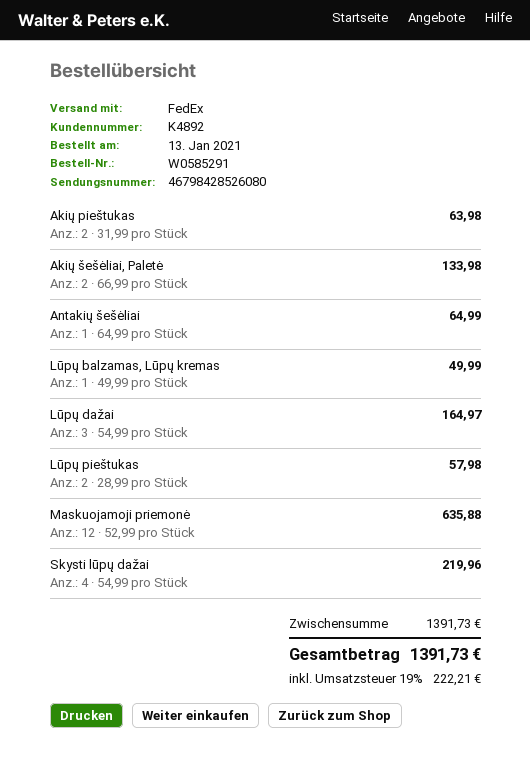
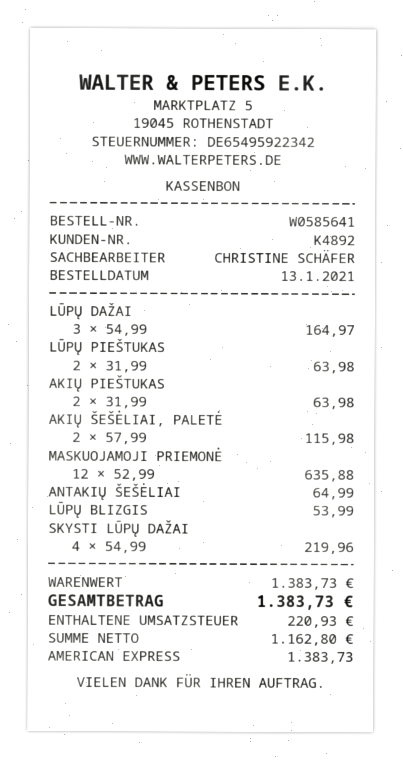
order number: W0585291 -> W0585641
Akių šešėliai, Paletė: 2 x 66.99 = 133.98 -> 2 x 57.99 = 115.98
Lūpų balzamas, Lūpų kremas: 1 x 49.99 = 49.99 -> none
Lūpų pieštukas: 2 x 28.99 = 57.98 -> 2 x 31.99 = 63.98
LŪPŲ BLIZGIS: none -> 1 x 53.99 = 53.99
subtotal: 1391.73 -> 1383.73
tax: 222.21 -> 220.93
total: 1391.73 -> 1383.73

